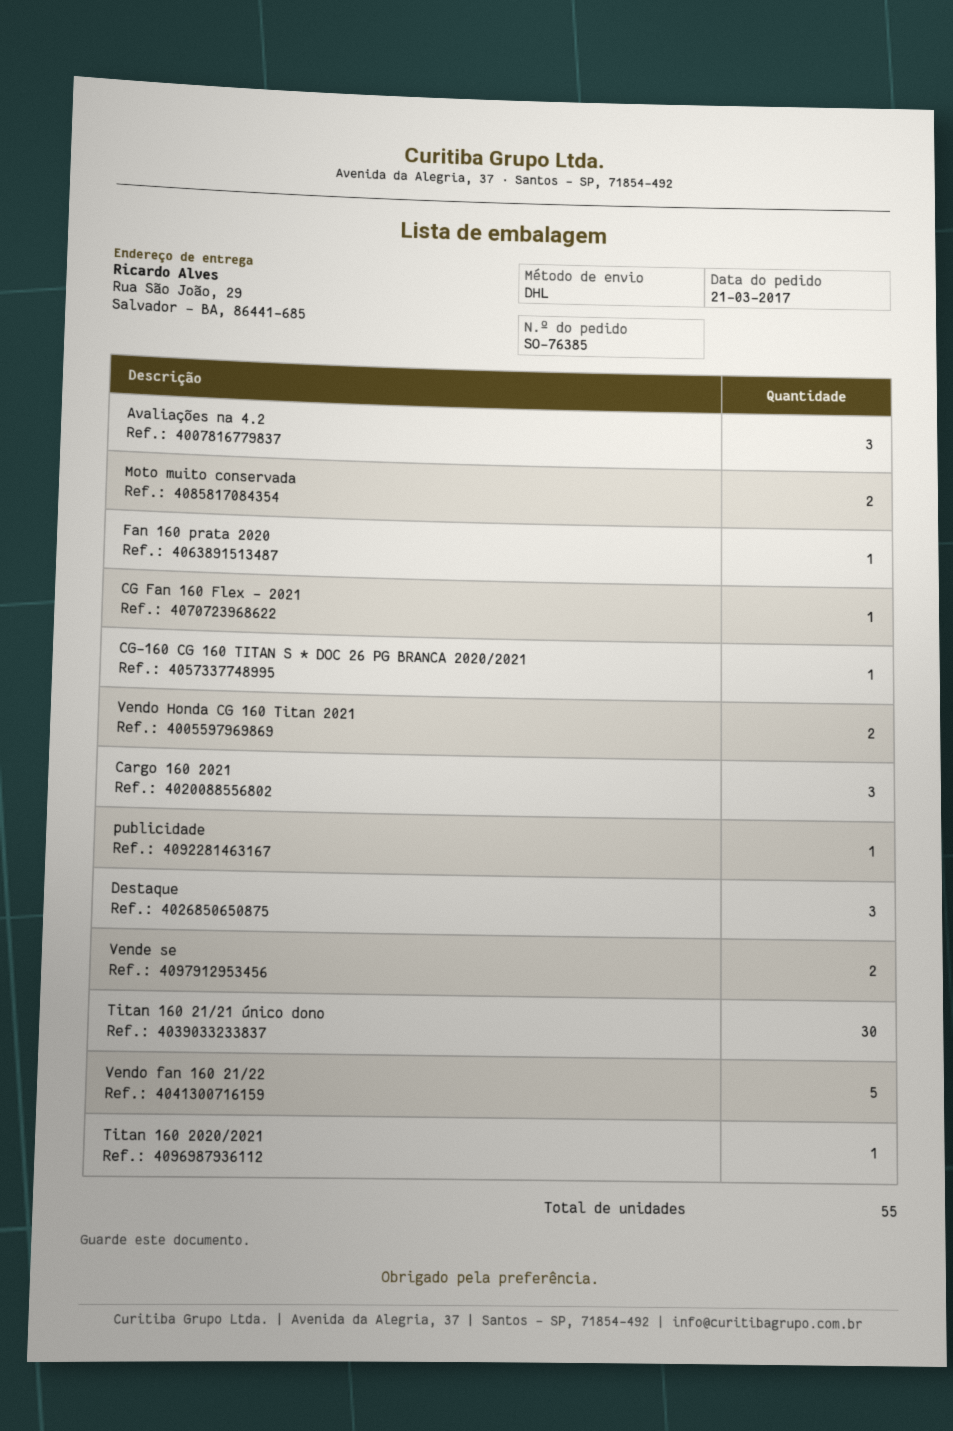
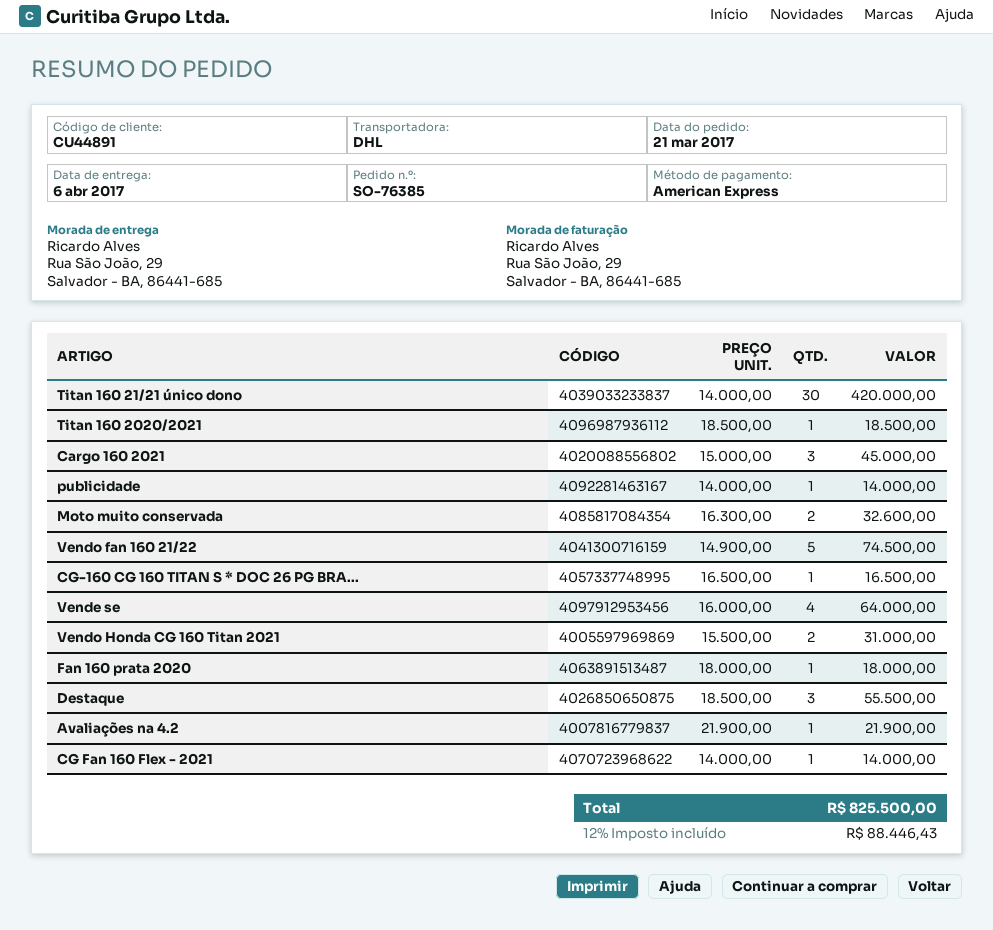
Avaliações na 4.2: 3 -> 1
Vende se: 2 -> 4

